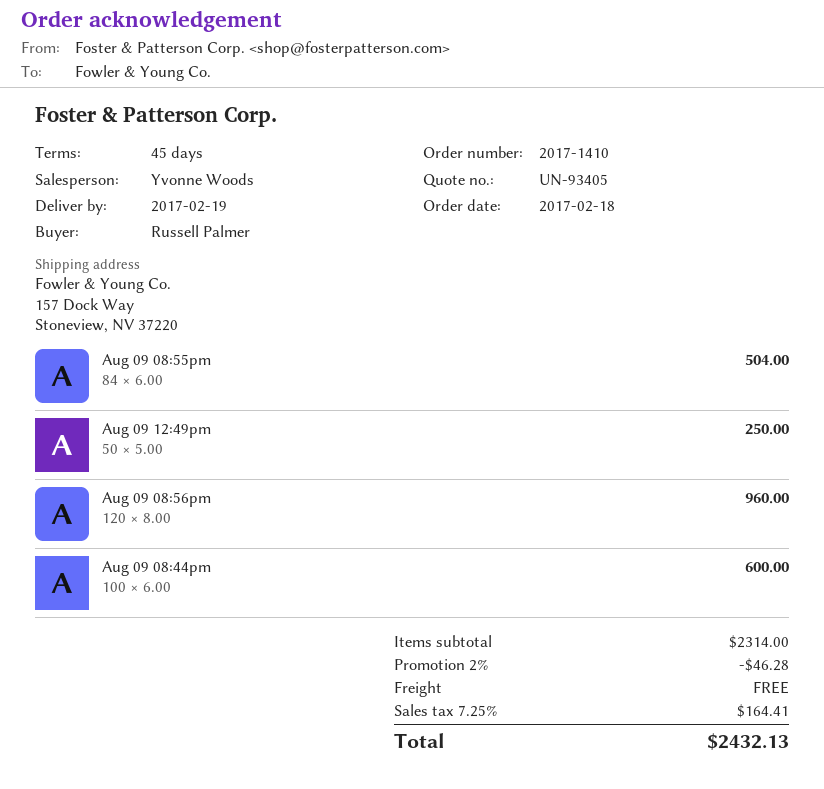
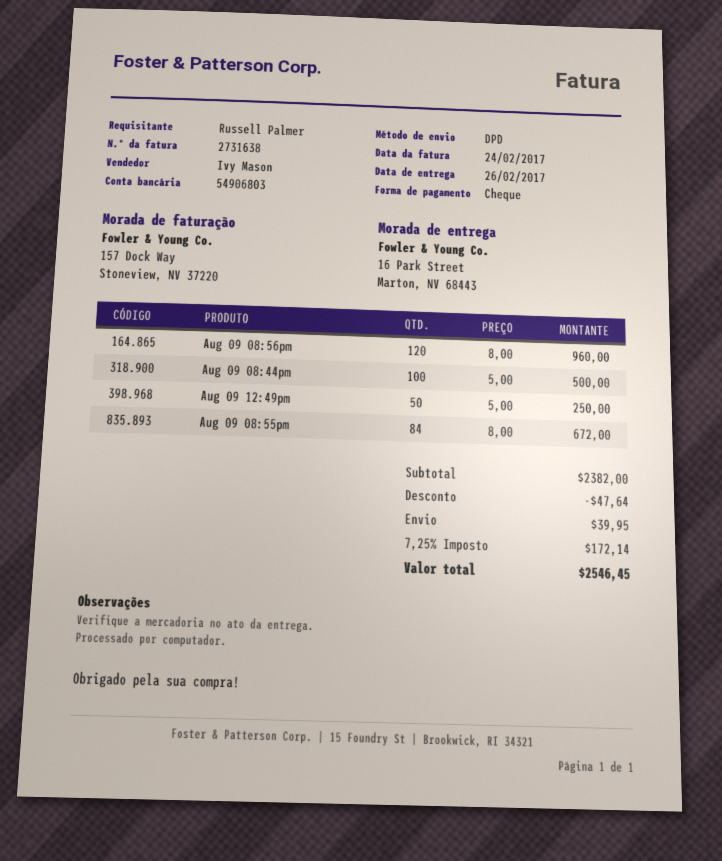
delivery date: 2017-02-19 -> 2017-02-26
sales rep: Yvonne Woods -> Ivy Mason
ship to: 157 Dock Way, Stoneview, NV 37220 -> 16 Park Street, Marton, NV 68443
Aug 09 08:55pm: 84 x 6.00 = 504.00 -> 84 x 8.00 = 672.00
Aug 09 08:44pm: 100 x 6.00 = 600.00 -> 100 x 5.00 = 500.00
subtotal: 2314.00 -> 2382.00
discount: 46.28 -> 47.64
shipping: 0.00 -> 39.95
tax: 7.25% = 164.41 -> 7.25% = 172.14
total: 2432.13 -> 2546.45

